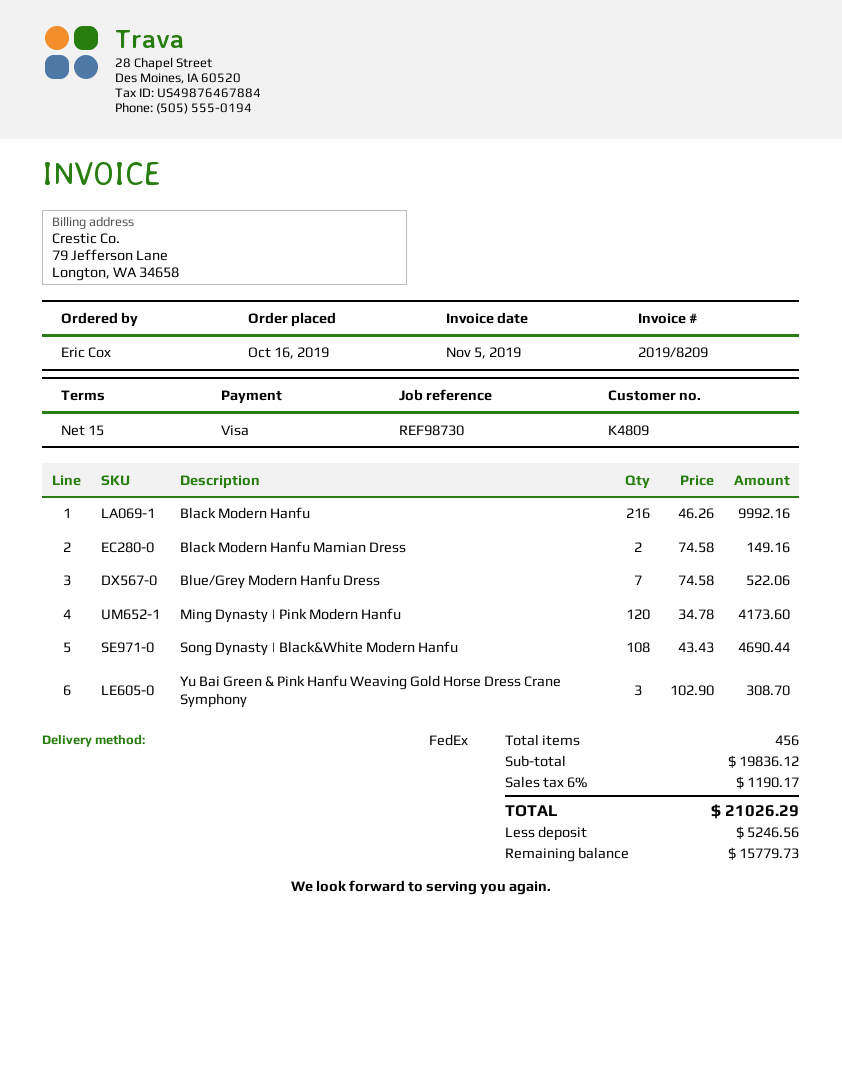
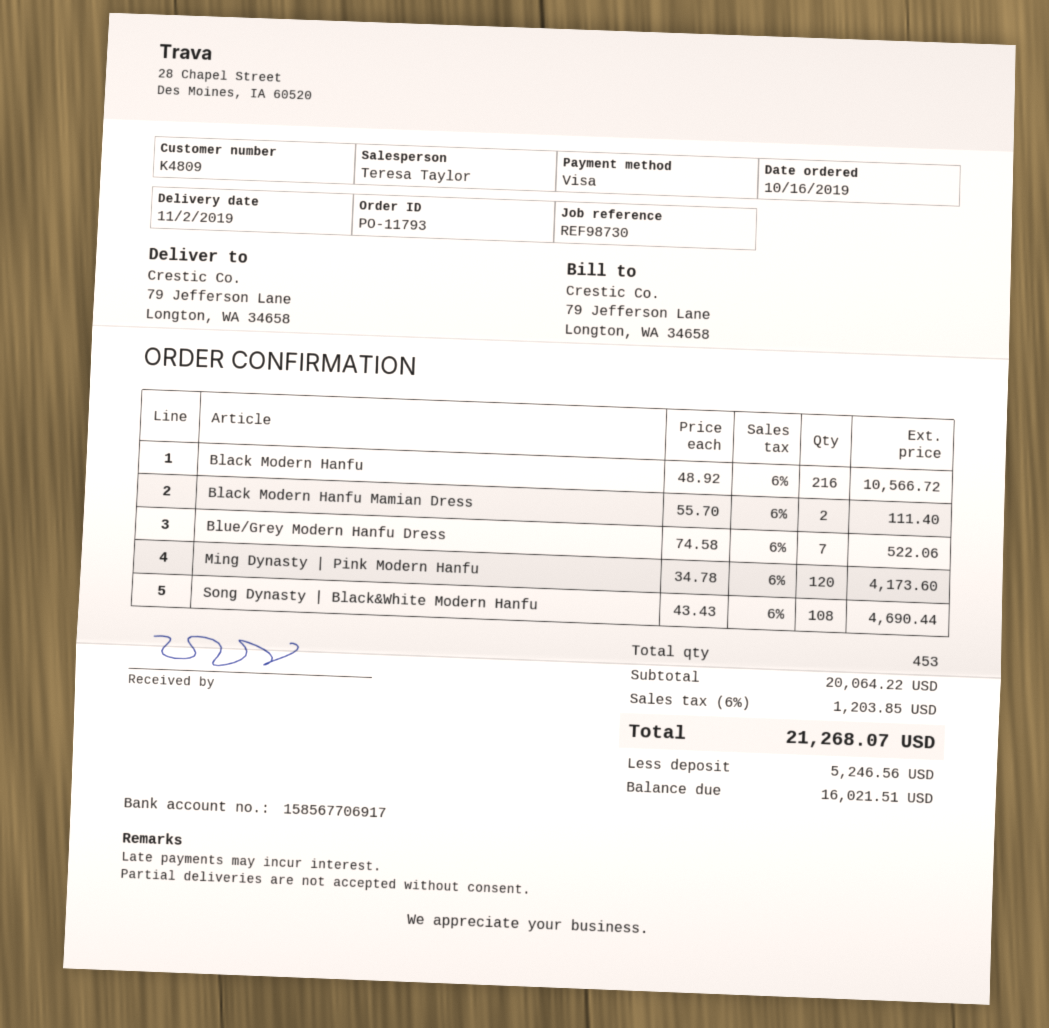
Black Modern Hanfu: 216 x 46.26 = 9992.16 -> 216 x 48.92 = 10566.72
Black Modern Hanfu Mamian Dress: 2 x 74.58 = 149.16 -> 2 x 55.70 = 111.40
Yu Bai Green & Pink Hanfu Weaving Gold Horse Dress Crane Symphony: 3 x 102.90 = 308.70 -> none
total quantity: 456 -> 453
subtotal: 19836.12 -> 20064.22
tax: 6% = 1190.17 -> 6% = 1203.85
total: 21026.29 -> 21268.07
balance: 15779.73 -> 16021.51

